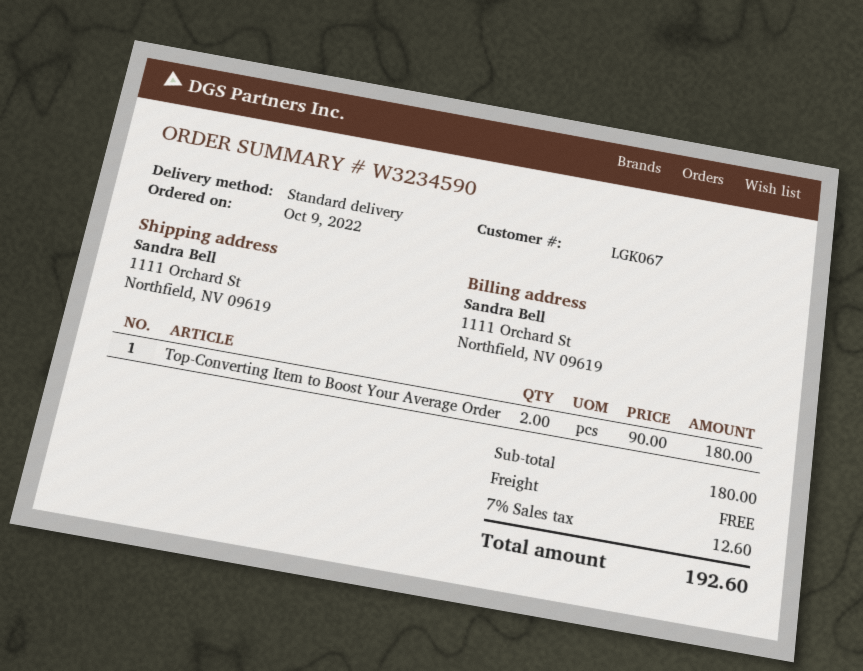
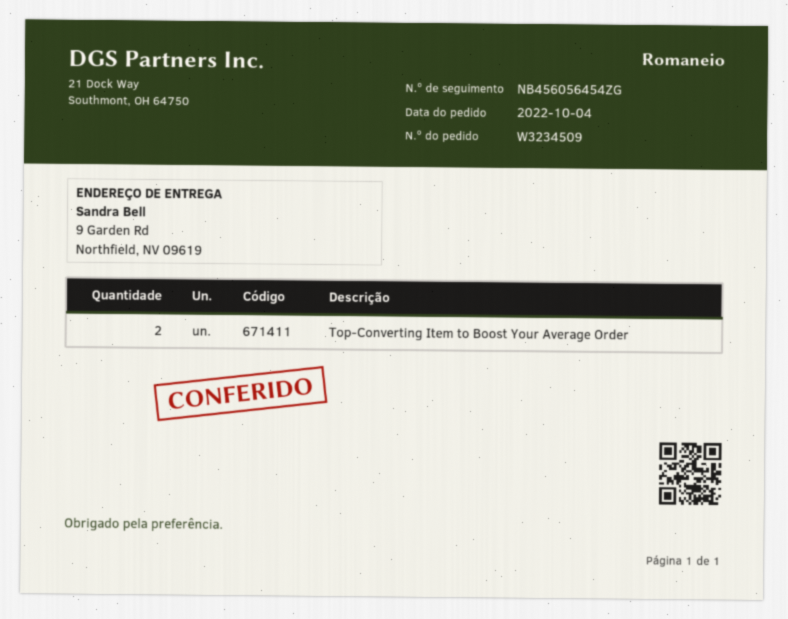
order number: W3234590 -> W3234509
order date: 2022-10-09 -> 2022-10-04
ship to: 1111 Orchard St, Northfield, NV 09619 -> 9 Garden Rd, Northfield, NV 09619

